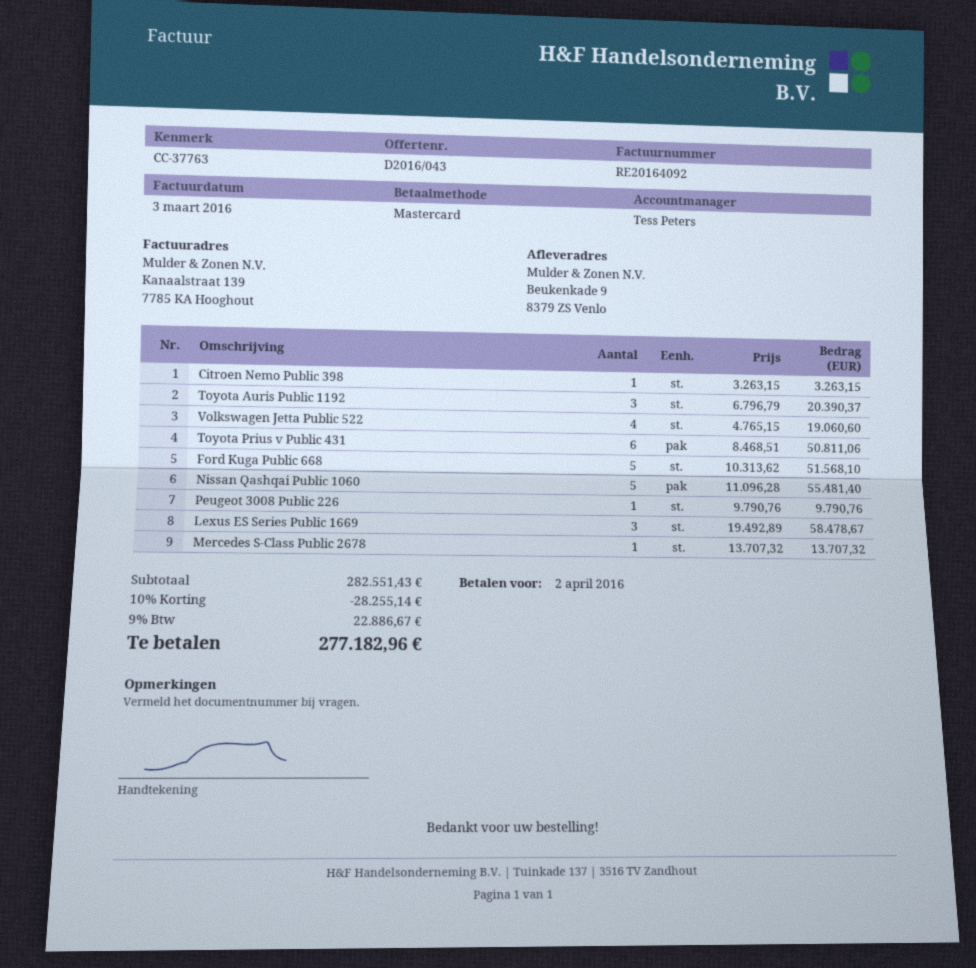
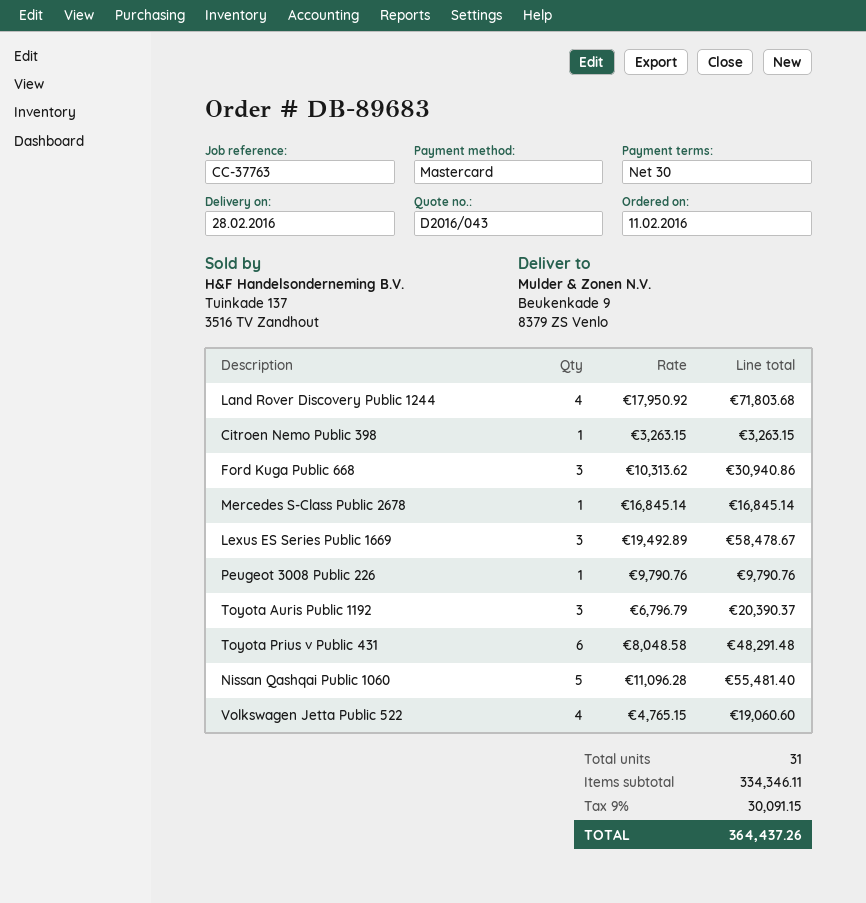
Toyota Prius v Public 431: 6 x 8468.51 = 50811.06 -> 6 x 8048.58 = 48291.48
Ford Kuga Public 668: 5 x 10313.62 = 51568.10 -> 3 x 10313.62 = 30940.86
Mercedes S-Class Public 2678: 1 x 13707.32 = 13707.32 -> 1 x 16845.14 = 16845.14
Land Rover Discovery Public 1244: none -> 4 x 17950.92 = 71803.68
subtotal: 282551.43 -> 334346.11
discount: 10% = 28255.14 -> none
tax: 9% = 22886.67 -> 9% = 30091.15
total: 277182.96 -> 364437.26

